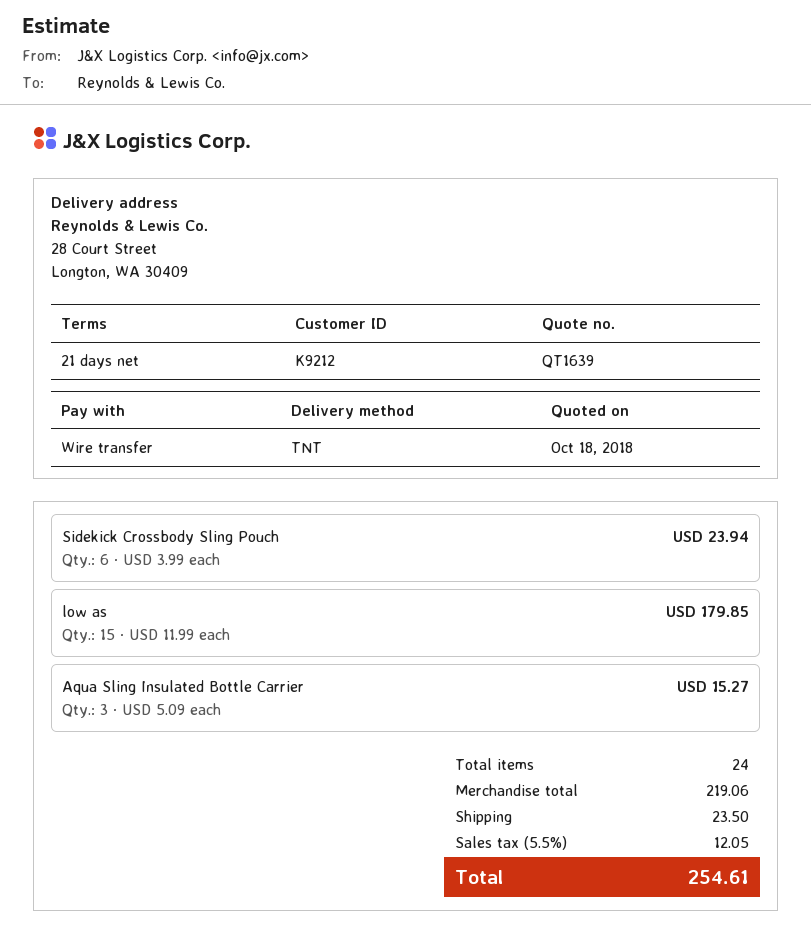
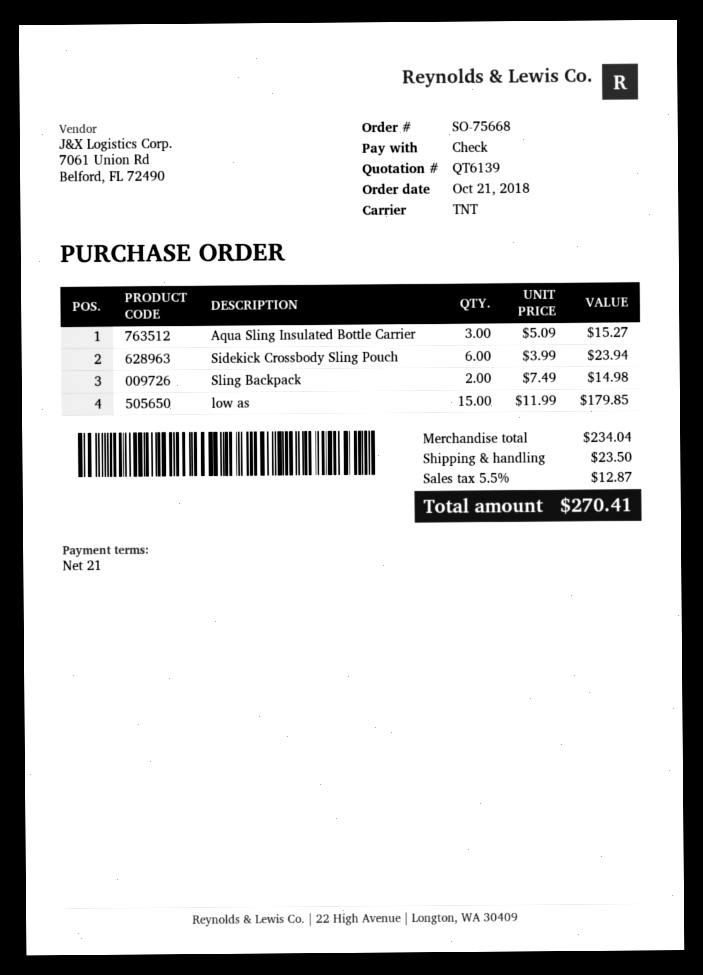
quote number: QT1639 -> QT6139
payment method: bank transfer -> cheque
Sling Backpack: none -> 2 x 7.49 = 14.98
subtotal: 219.06 -> 234.04
tax: 5.5% = 12.05 -> 5.5% = 12.87
total: 254.61 -> 270.41

